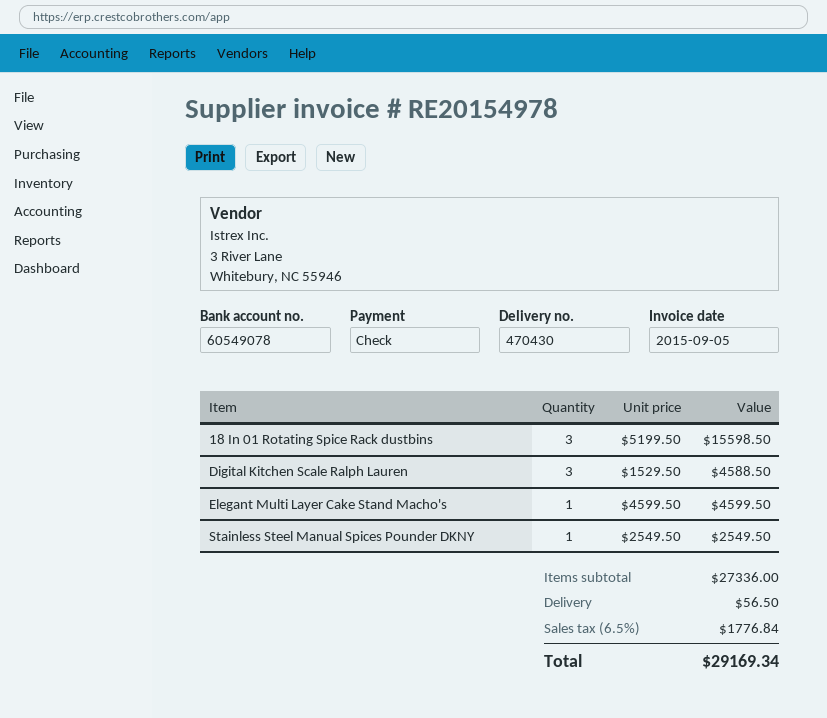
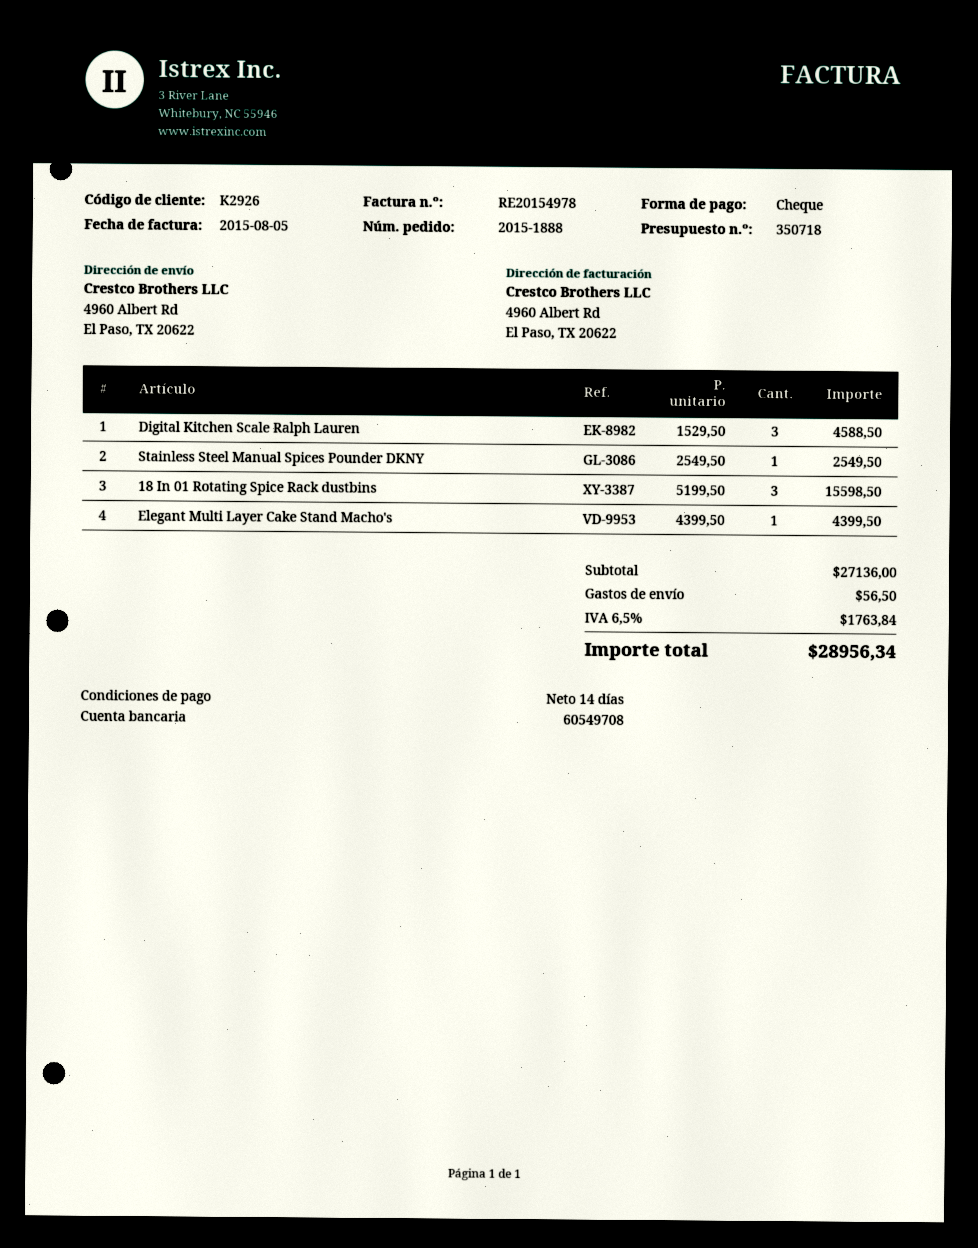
invoice date: 2015-09-05 -> 2015-08-05
bank account: 60549078 -> 60549708
Elegant Multi Layer Cake Stand Macho's: 1 x 4599.50 = 4599.50 -> 1 x 4399.50 = 4399.50
subtotal: 27336.00 -> 27136.00
tax: 6.5% = 1776.84 -> 6.5% = 1763.84
total: 29169.34 -> 28956.34

